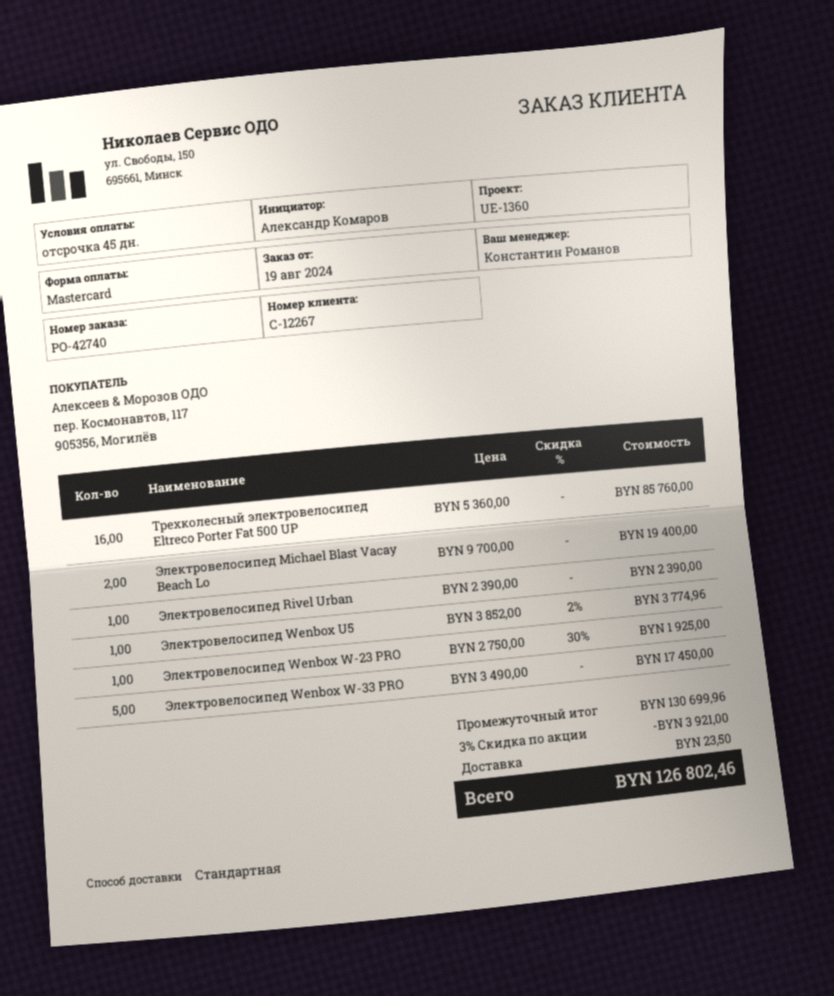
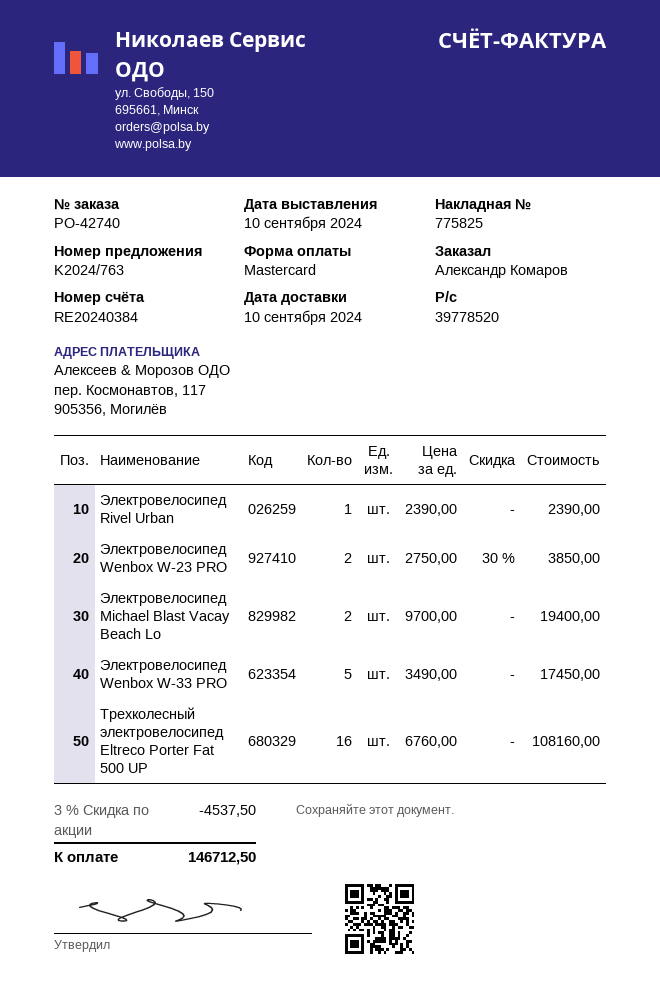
Трехколесный электровелосипед Eltreco Porter Fat 500 UP: 16 x 5360.00 = 85760.00 -> 16 x 6760.00 = 108160.00
Электровелосипед Wenbox U5: 1 x 3852.00 - 2% = 3774.96 -> none
Электровелосипед Wenbox W-23 PRO: 1 x 2750.00 - 30% = 1925.00 -> 2 x 2750.00 - 30% = 3850.00
discount: 3% = 3921.00 -> 3% = 4537.50
shipping: 23.50 -> none
total: 126802.46 -> 146712.50

